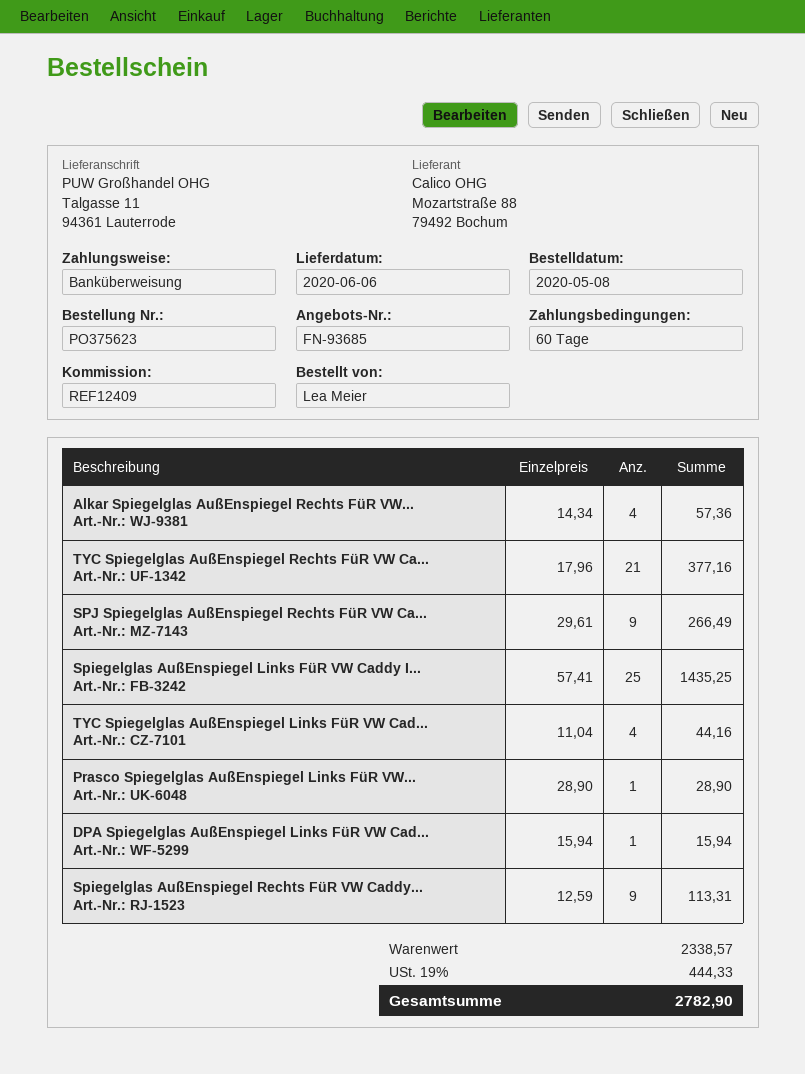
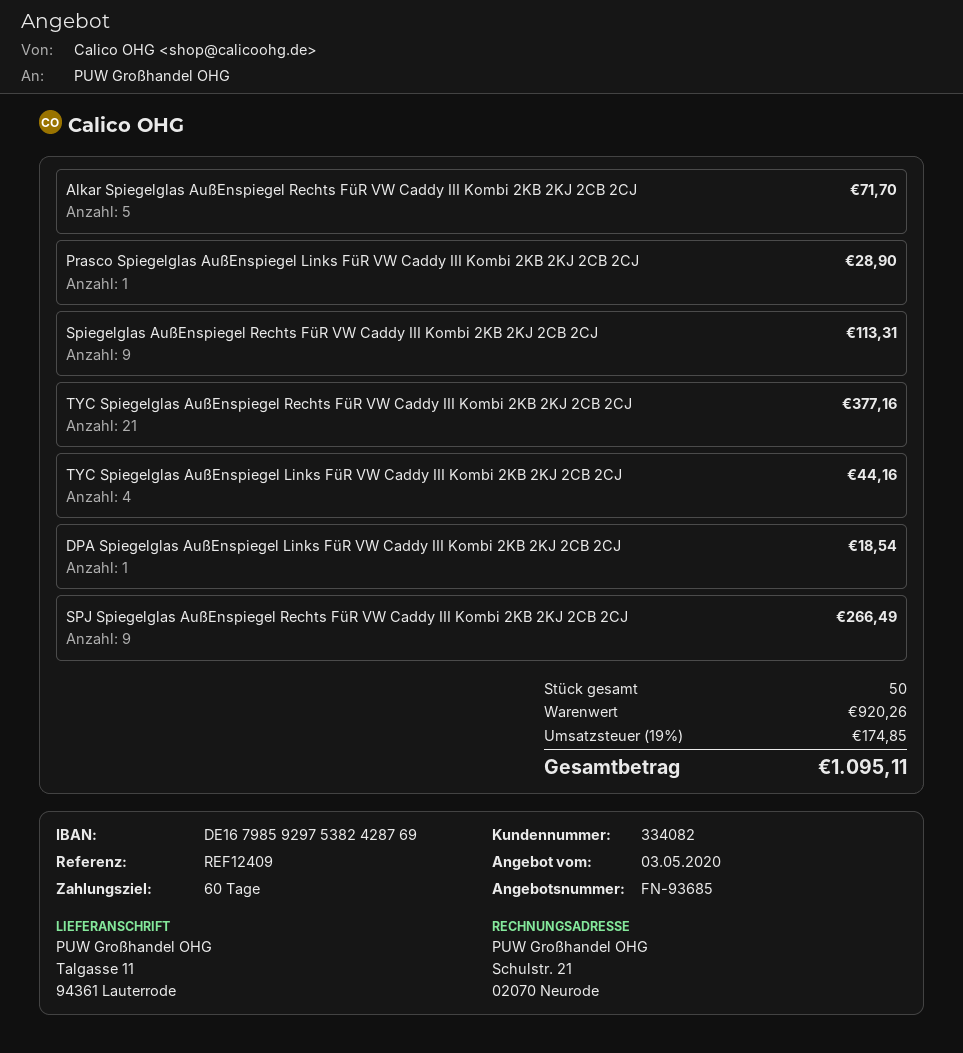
Alkar Spiegelglas AußEnspiegel Rechts FüR VW...: 4 for 57.36 -> 5 for 71.70
Spiegelglas AußEnspiegel Links FüR VW Caddy I...: 25 for 1435.25 -> none
DPA Spiegelglas AußEnspiegel Links FüR VW Cad...: 1 for 15.94 -> 1 for 18.54
subtotal: 2338.57 -> 920.26
tax: 19% = 444.33 -> 19% = 174.85
total: 2782.90 -> 1095.11

